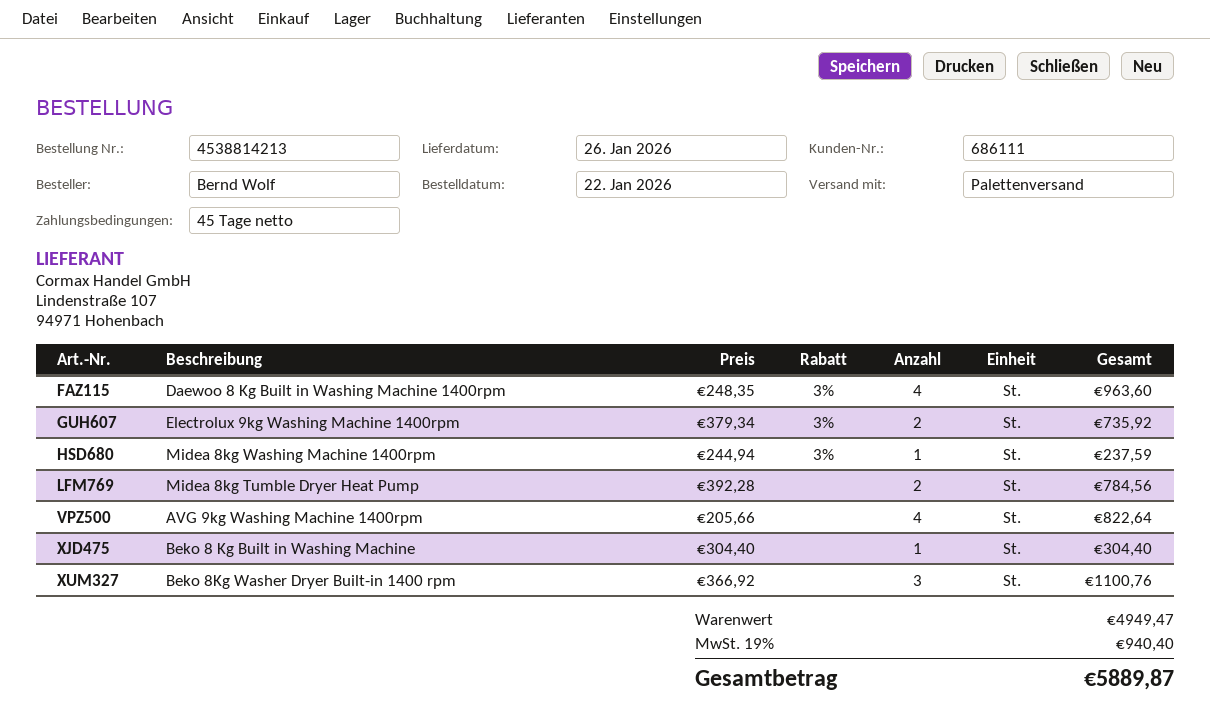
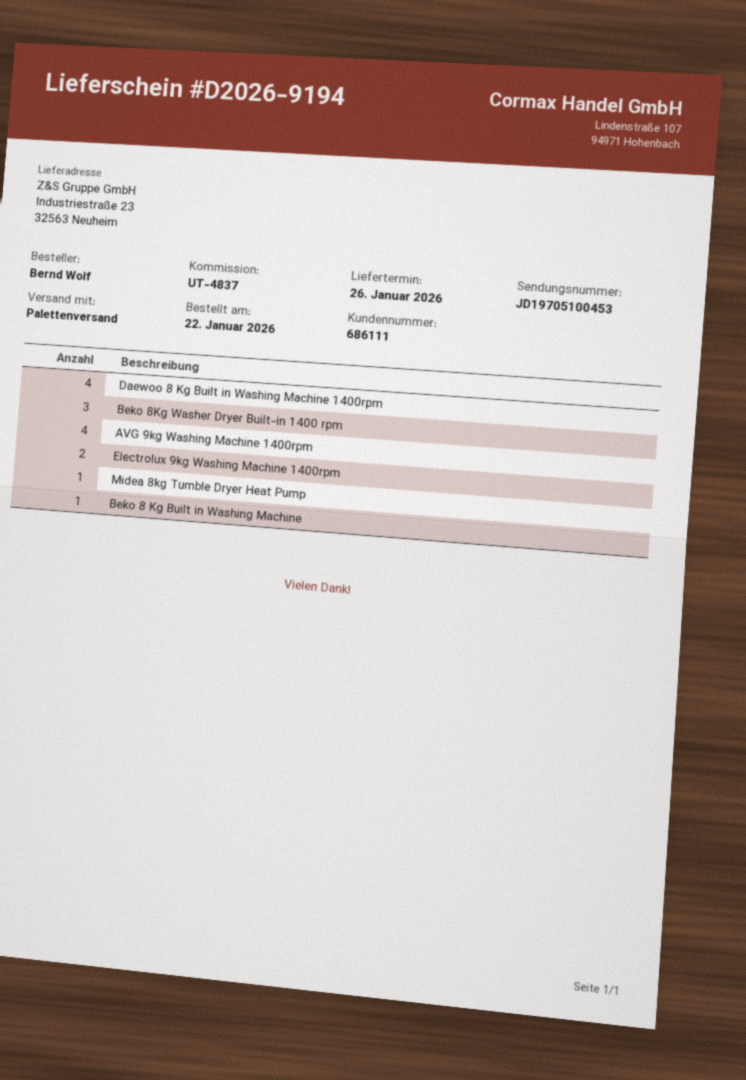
Midea 8kg Washing Machine 1400rpm: 1 -> none
Midea 8kg Tumble Dryer Heat Pump: 2 -> 1

